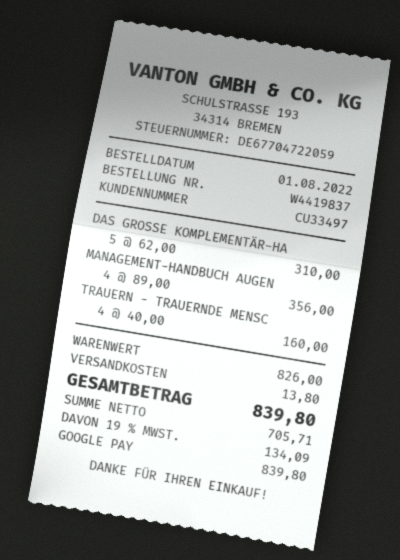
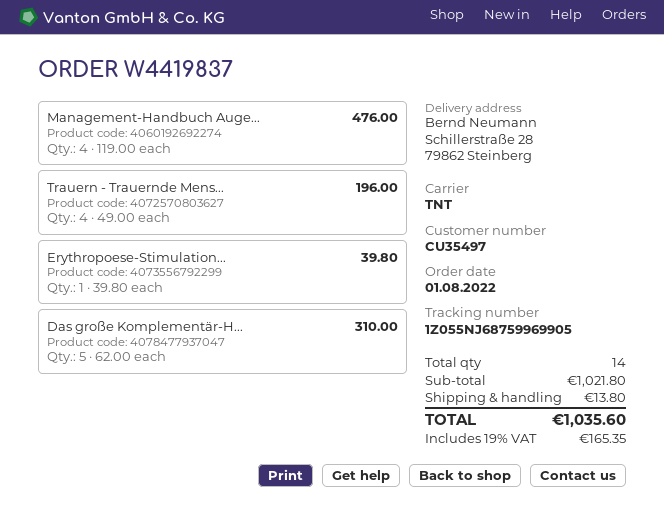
customer number: CU33497 -> CU35497
MANAGEMENT-HANDBUCH AUGEN: 4 x 89.00 = 356.00 -> 4 x 119.00 = 476.00
TRAUERN - TRAUERNDE MENSC: 4 x 40.00 = 160.00 -> 4 x 49.00 = 196.00
Erythropoese-Stimulation...: none -> 1 x 39.80 = 39.80
subtotal: 826.00 -> 1021.80
tax: 19% = 134.09 -> 19% = 165.35
total: 839.80 -> 1035.60

